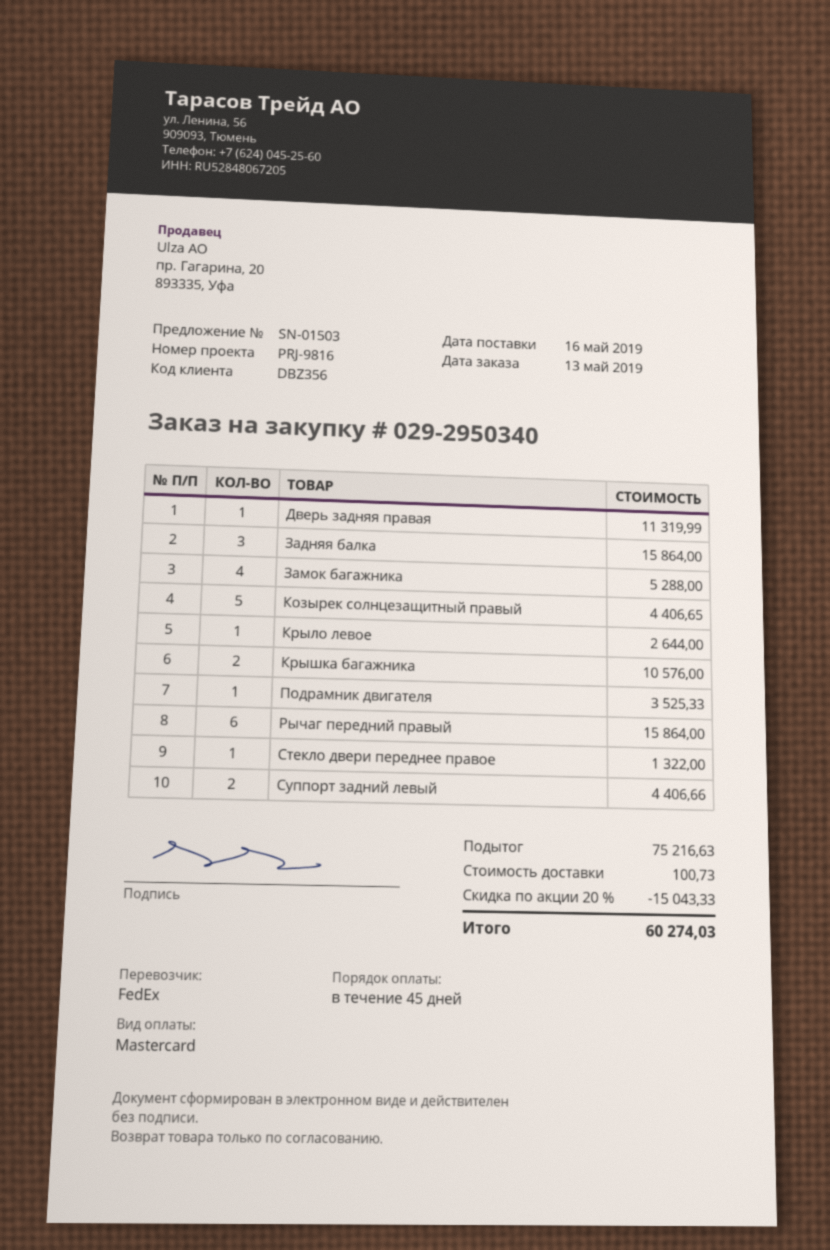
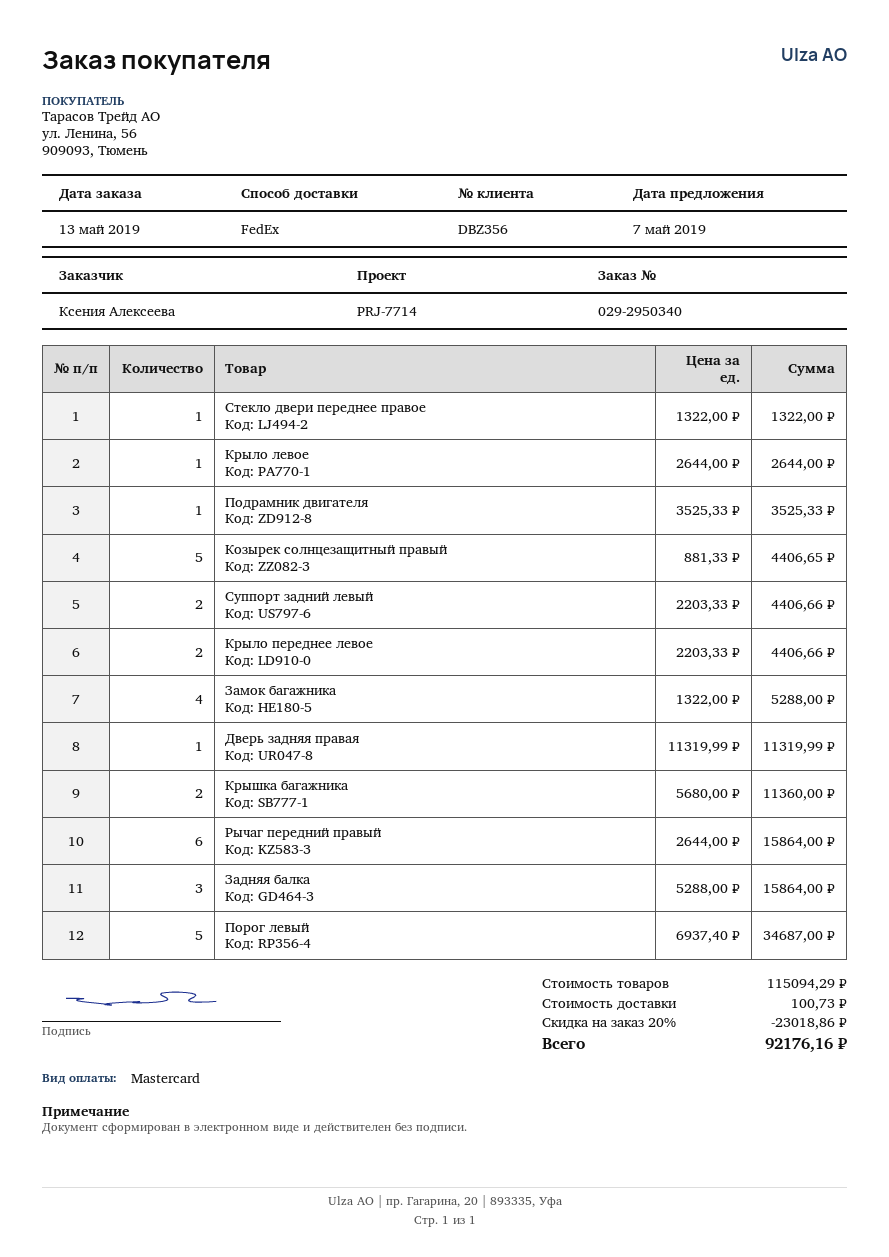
reference: PRJ-9816 -> PRJ-7714
Крышка багажника: 2 for 10576.00 -> 2 for 11360.00
Крыло переднее левое: none -> 2 for 4406.66
Порог левый: none -> 5 for 34687.00
subtotal: 75216.63 -> 115094.29
discount: 20% = 15043.33 -> 20% = 23018.86
total: 60274.03 -> 92176.16

